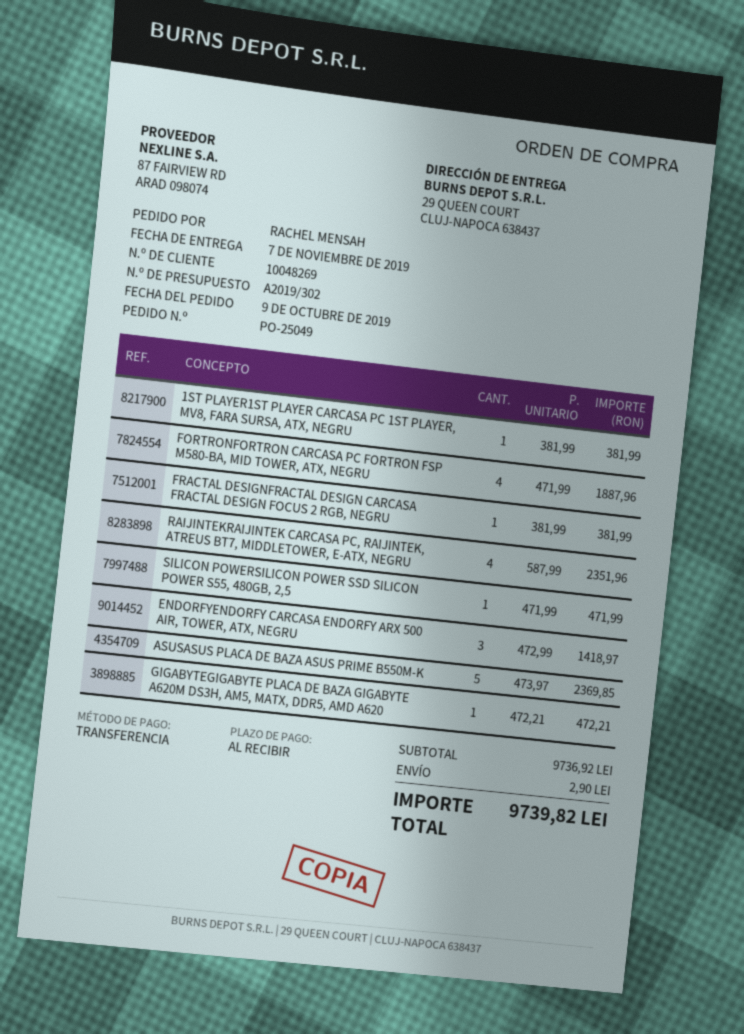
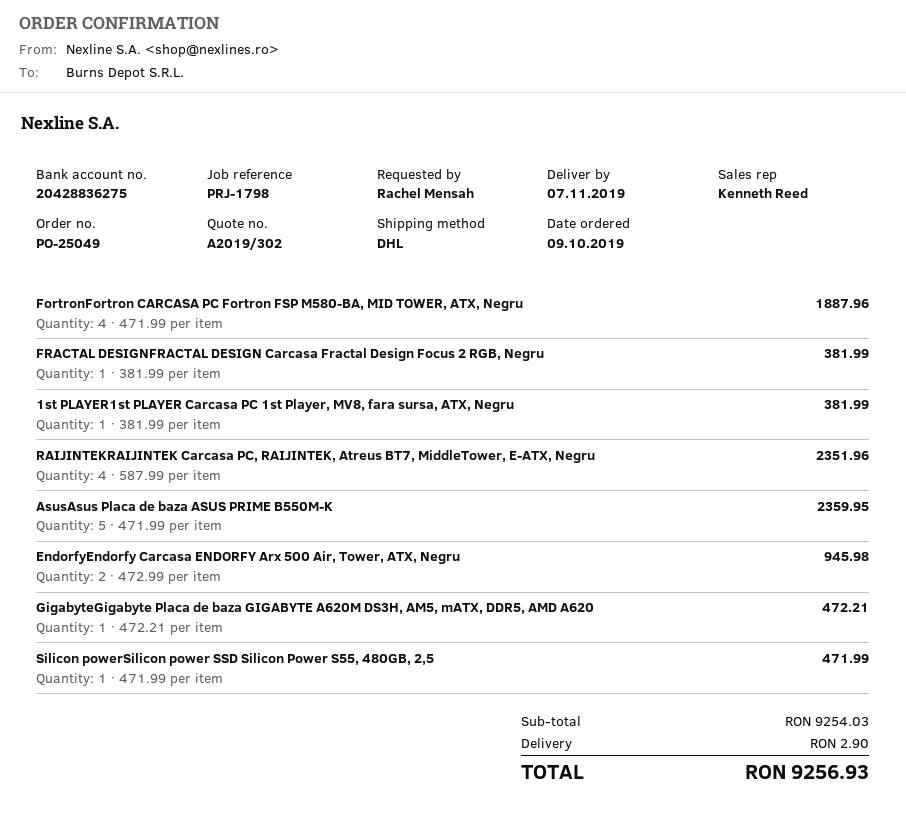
ENDORFYENDORFY CARCASA ENDORFY ARX 500 AIR, TOWER, ATX, NEGRU: 3 x 472.99 = 1418.97 -> 2 x 472.99 = 945.98
ASUSASUS PLACA DE BAZA ASUS PRIME B550M-K: 5 x 473.97 = 2369.85 -> 5 x 471.99 = 2359.95
subtotal: 9736.92 -> 9254.03
total: 9739.82 -> 9256.93

